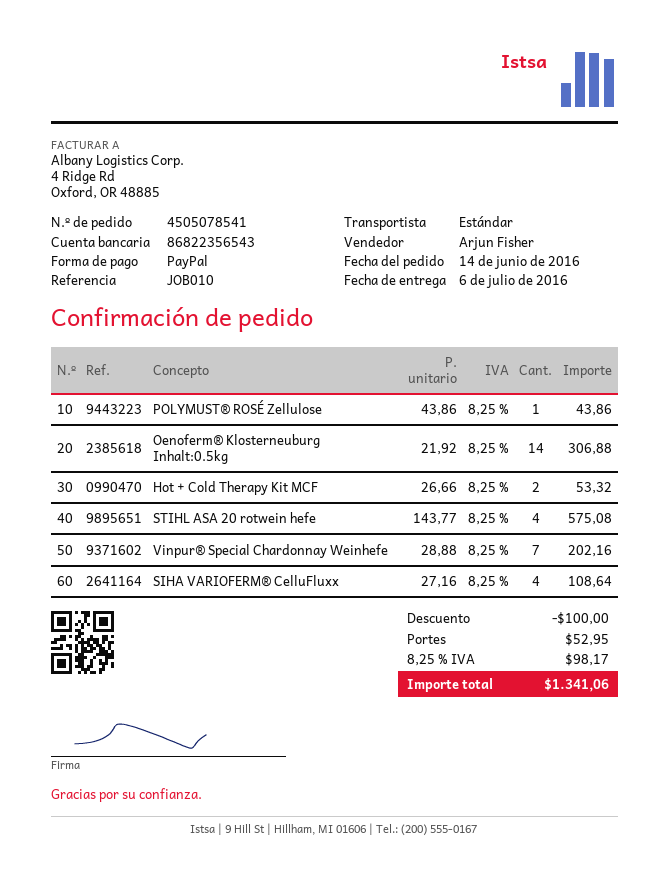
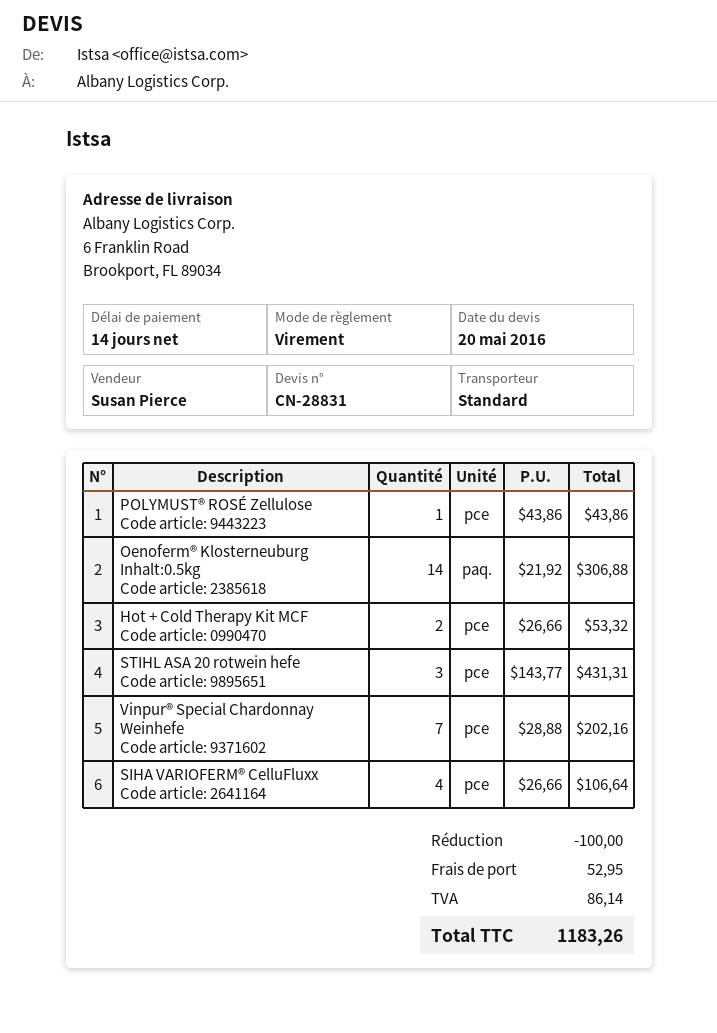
sales rep: Arjun Fisher -> Susan Pierce
payment method: PayPal -> bank transfer
STIHL ASA 20 rotwein hefe: 4 x 143.77 = 575.08 -> 3 x 143.77 = 431.31
SIHA VARIOFERM® CelluFluxx: 4 x 27.16 = 108.64 -> 4 x 26.66 = 106.64
tax: 98.17 -> 86.14
total: 1341.06 -> 1183.26

